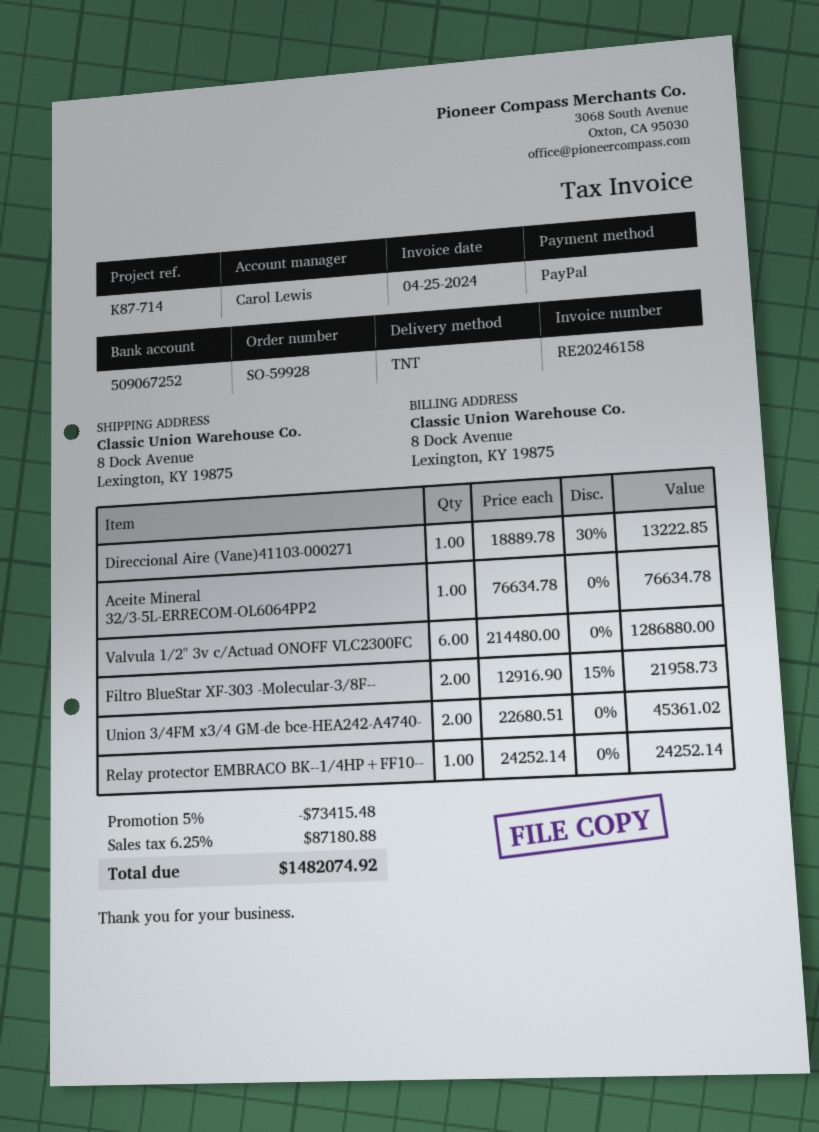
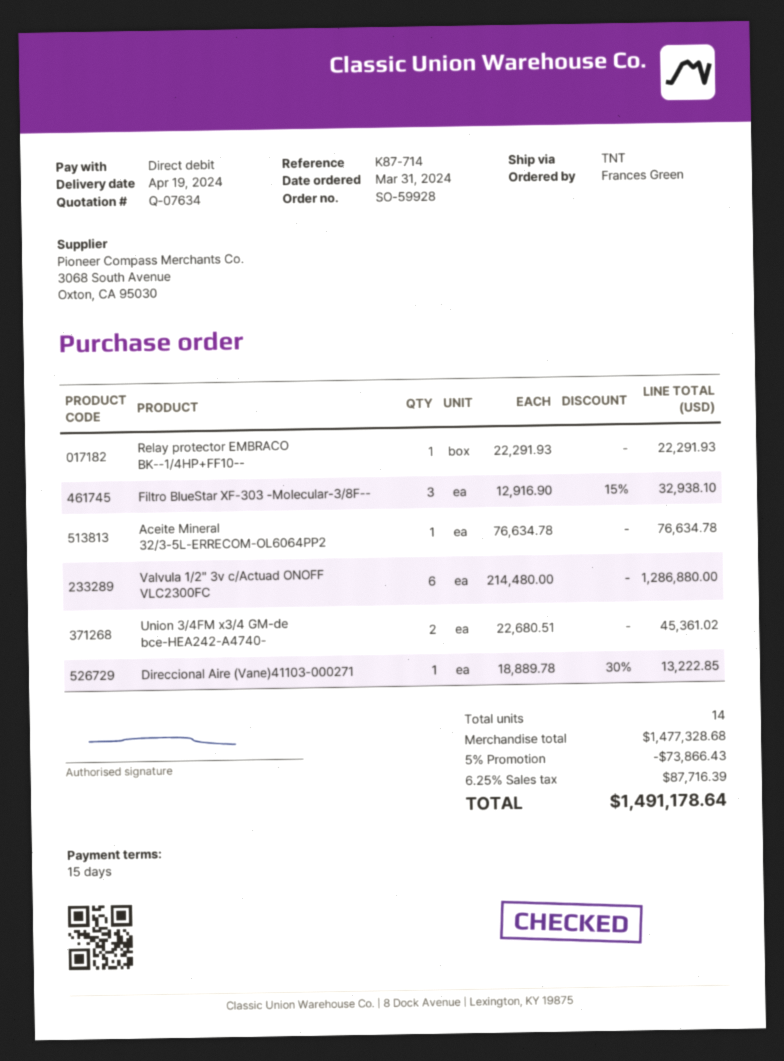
payment method: PayPal -> direct debit
Filtro BlueStar XF-303 -Molecular-3/8F--: 2 x 12916.90 - 15% = 21958.73 -> 3 x 12916.90 - 15% = 32938.10
Relay protector EMBRACO BK--1/4HP+FF10--: 1 x 24252.14 = 24252.14 -> 1 x 22291.93 = 22291.93
discount: 5% = 73415.48 -> 5% = 73866.43
tax: 6.25% = 87180.88 -> 6.25% = 87716.39
total: 1482074.92 -> 1491178.64

